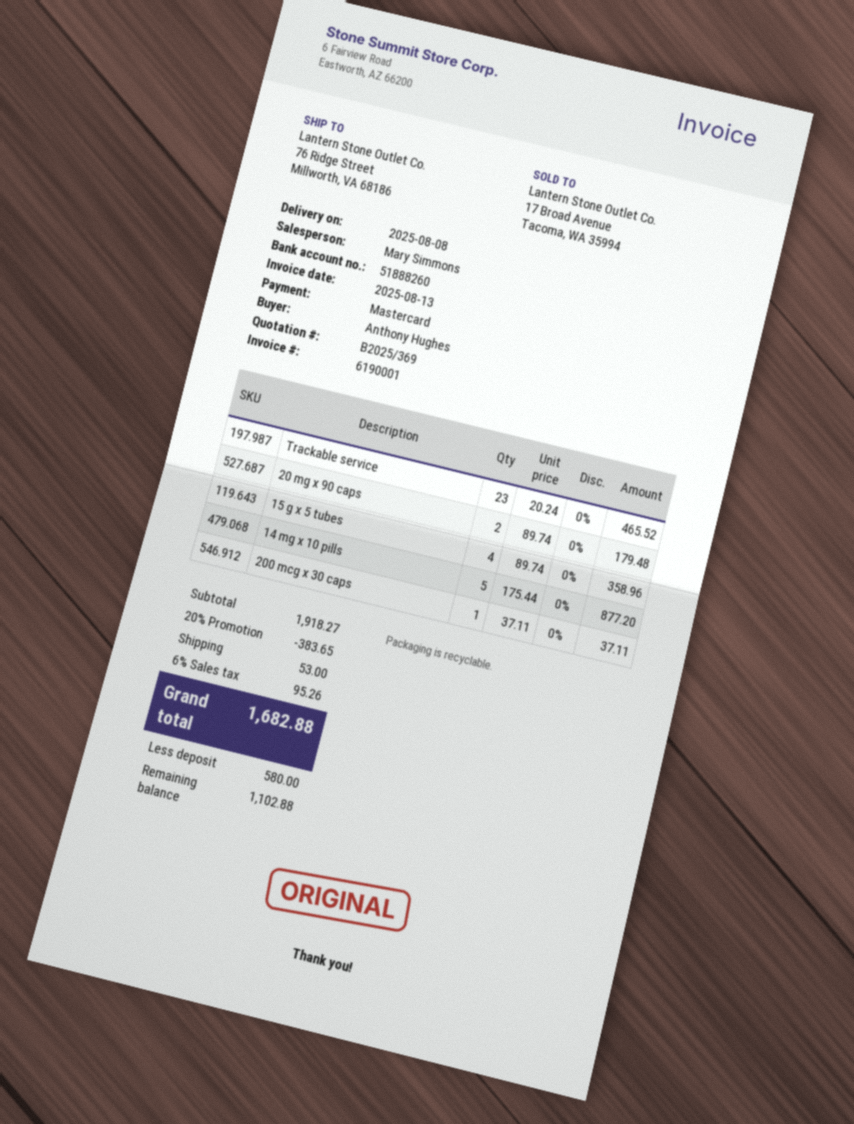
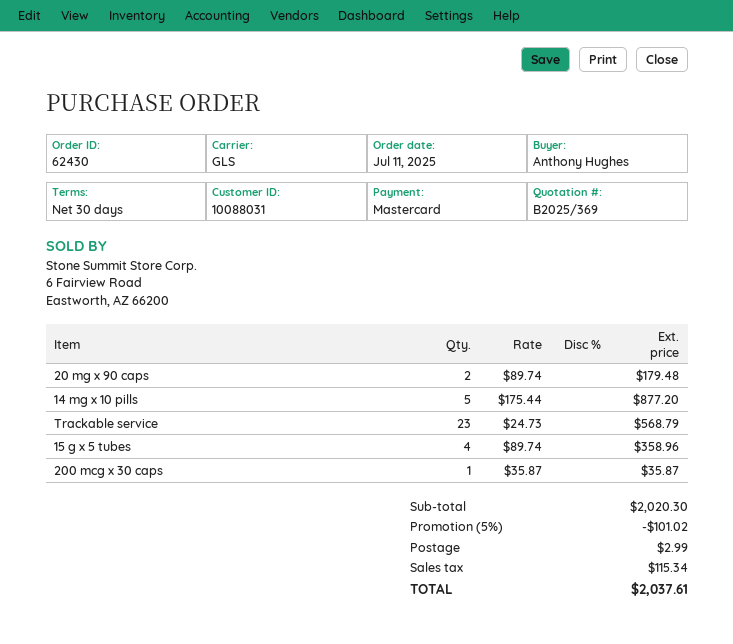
Trackable service: 23 x 20.24 = 465.52 -> 23 x 24.73 = 568.79
200 mcg x 30 caps: 1 x 37.11 = 37.11 -> 1 x 35.87 = 35.87
subtotal: 1918.27 -> 2020.30
discount: 20% = 383.65 -> 5% = 101.02
shipping: 53.00 -> 2.99
tax: 95.26 -> 115.34
total: 1682.88 -> 2037.61

